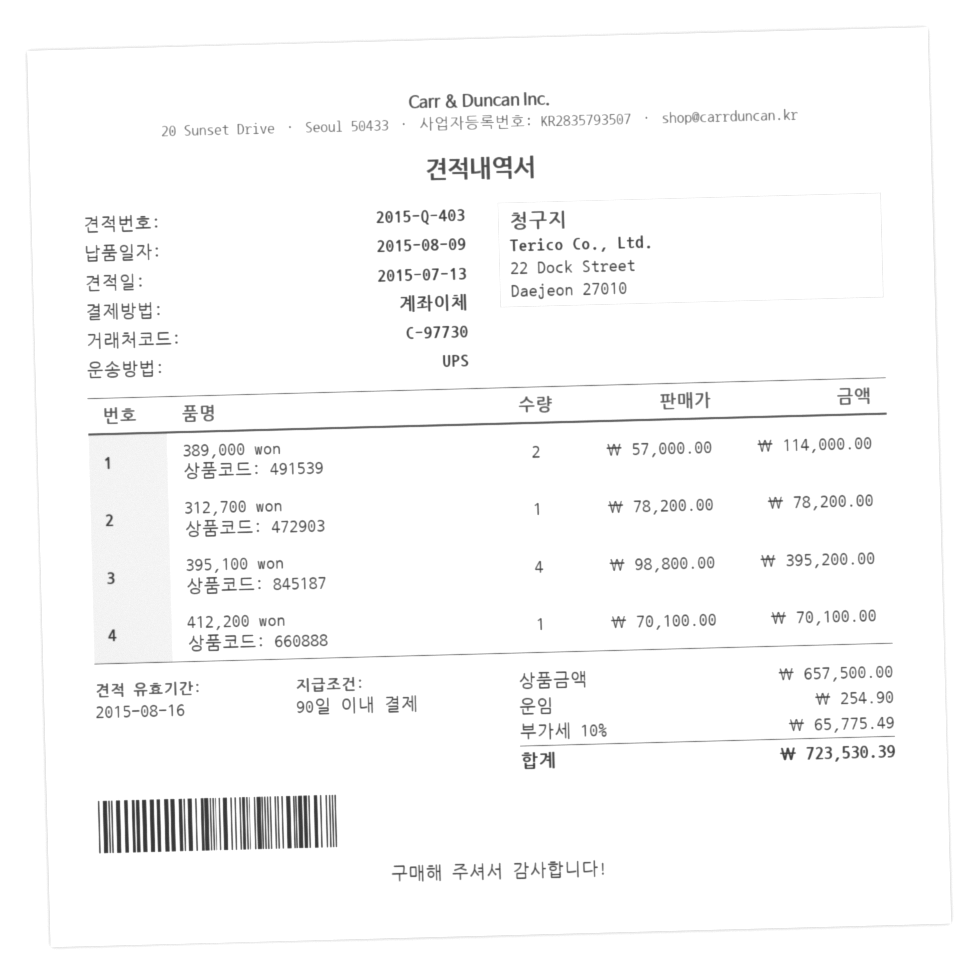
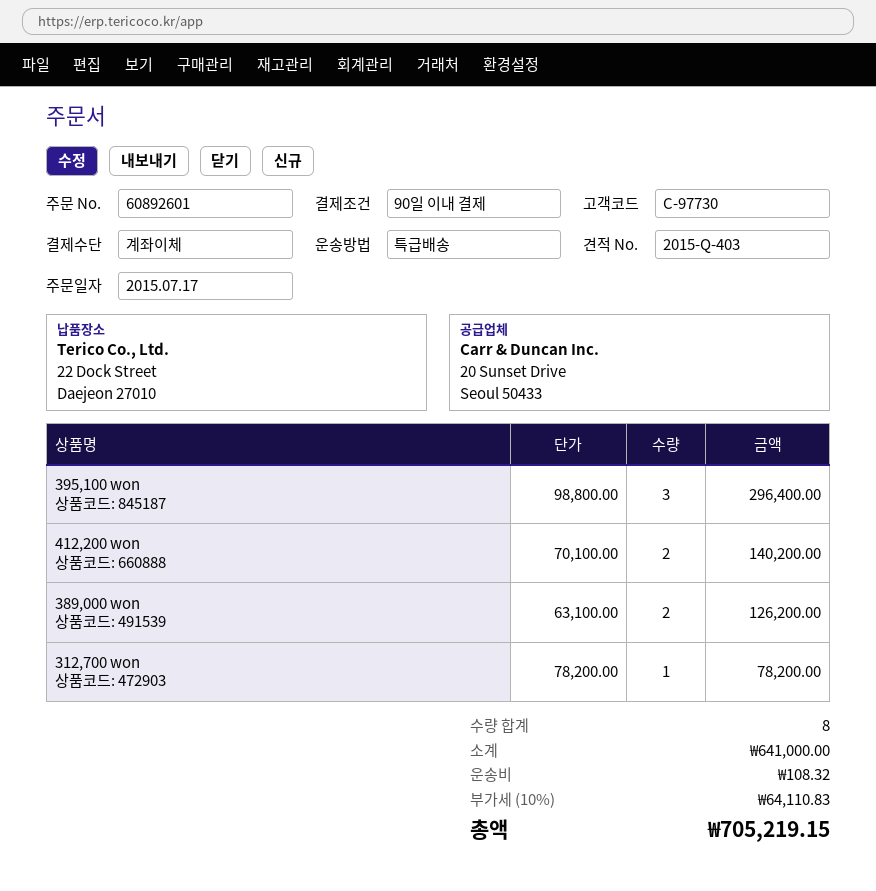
shipping method: UPS -> express
389,000 won: 2 x 57000.00 = 114000.00 -> 2 x 63100.00 = 126200.00
395,100 won: 4 x 98800.00 = 395200.00 -> 3 x 98800.00 = 296400.00
412,200 won: 1 x 70100.00 = 70100.00 -> 2 x 70100.00 = 140200.00
subtotal: 657500.00 -> 641000.00
shipping: 254.90 -> 108.32
tax: 10% = 65775.49 -> 10% = 64110.83
total: 723530.39 -> 705219.15

